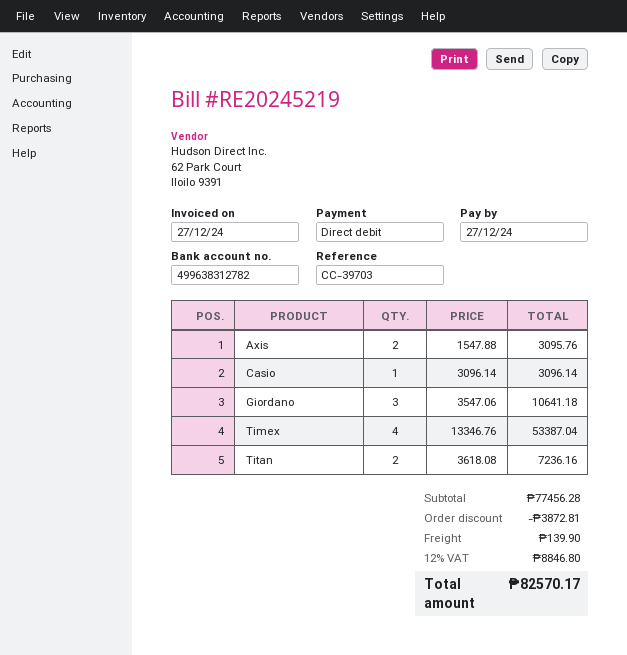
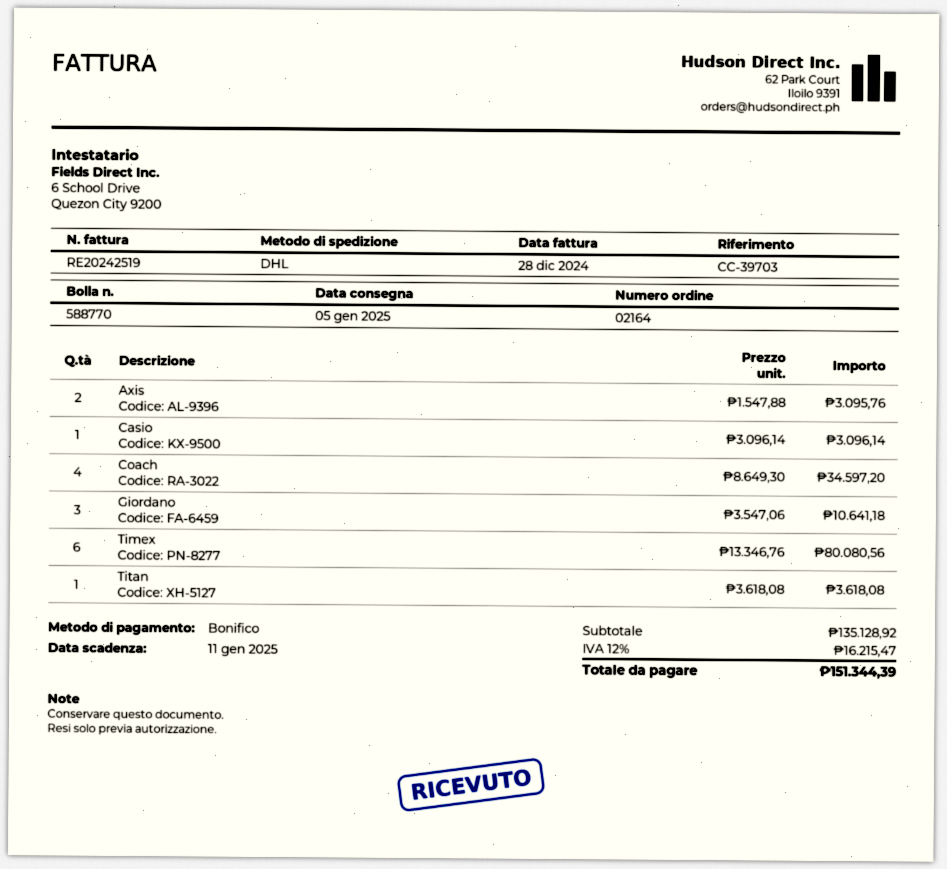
invoice number: RE20245219 -> RE20242519
invoice date: 2024-12-27 -> 2024-12-28
due date: 2024-12-27 -> 2025-01-11
payment method: direct debit -> bank transfer
Timex: 4 x 13346.76 = 53387.04 -> 6 x 13346.76 = 80080.56
Titan: 2 x 3618.08 = 7236.16 -> 1 x 3618.08 = 3618.08
Coach: none -> 4 x 8649.30 = 34597.20
subtotal: 77456.28 -> 135128.92
discount: 3872.81 -> none
shipping: 139.90 -> none
tax: 12% = 8846.80 -> 12% = 16215.47
total: 82570.17 -> 151344.39

